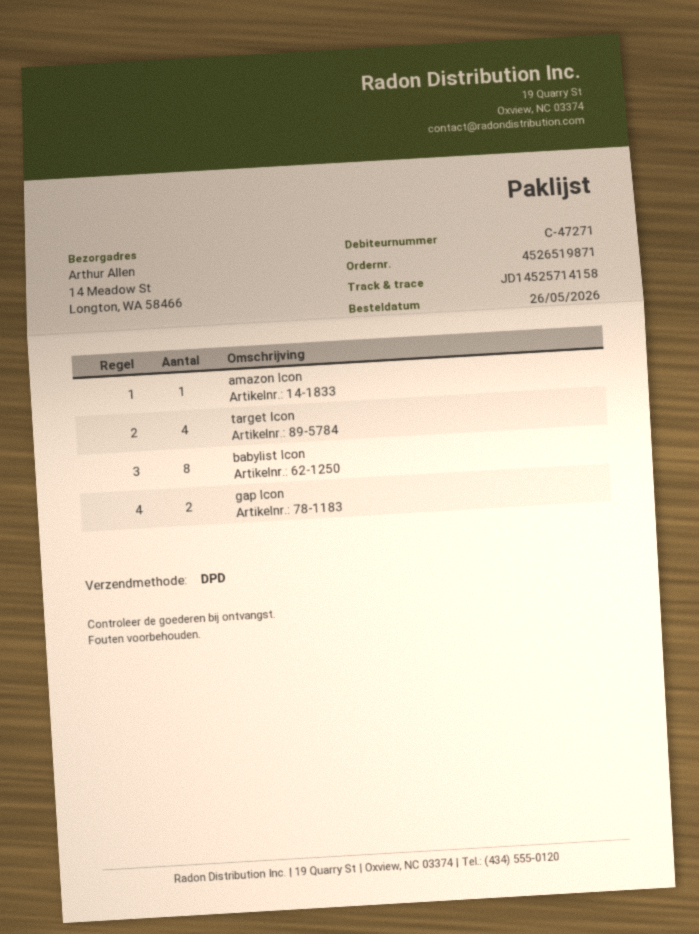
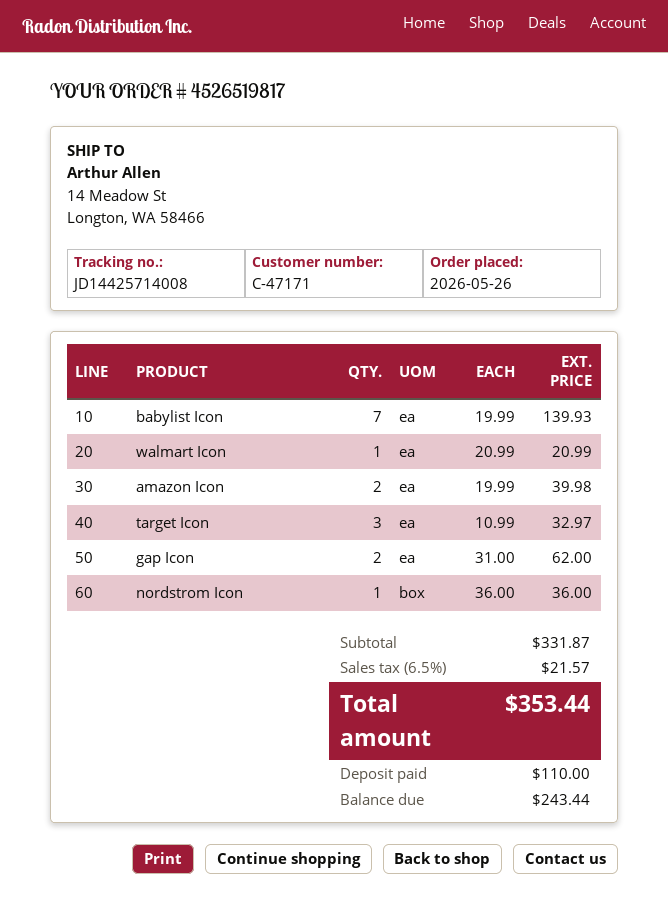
order number: 4526519871 -> 4526519817
customer number: C-47271 -> C-47171
tracking number: JD14525714158 -> JD14425714008
amazon Icon: 1 -> 2
target Icon: 4 -> 3
babylist Icon: 8 -> 7
walmart Icon: none -> 1
nordstrom Icon: none -> 1

